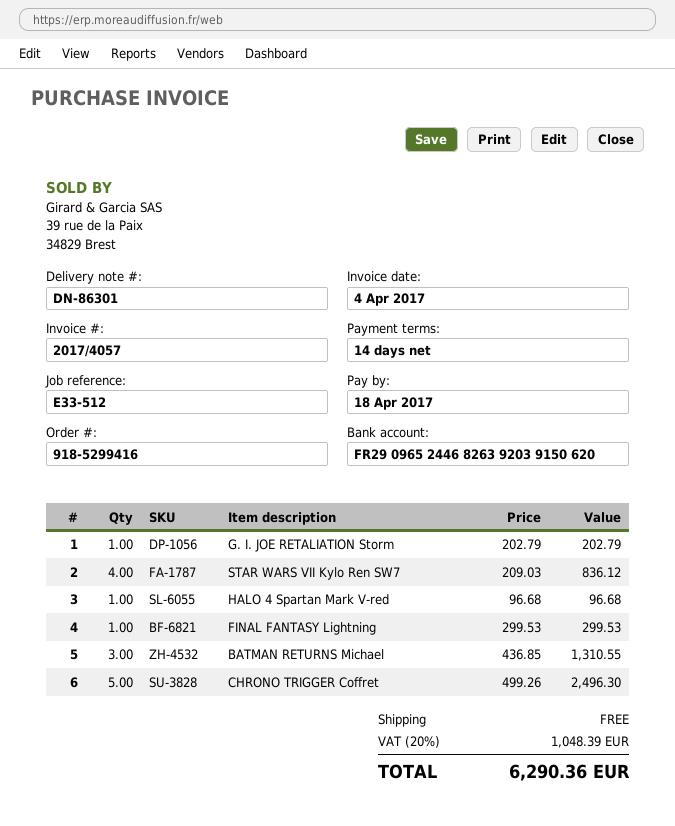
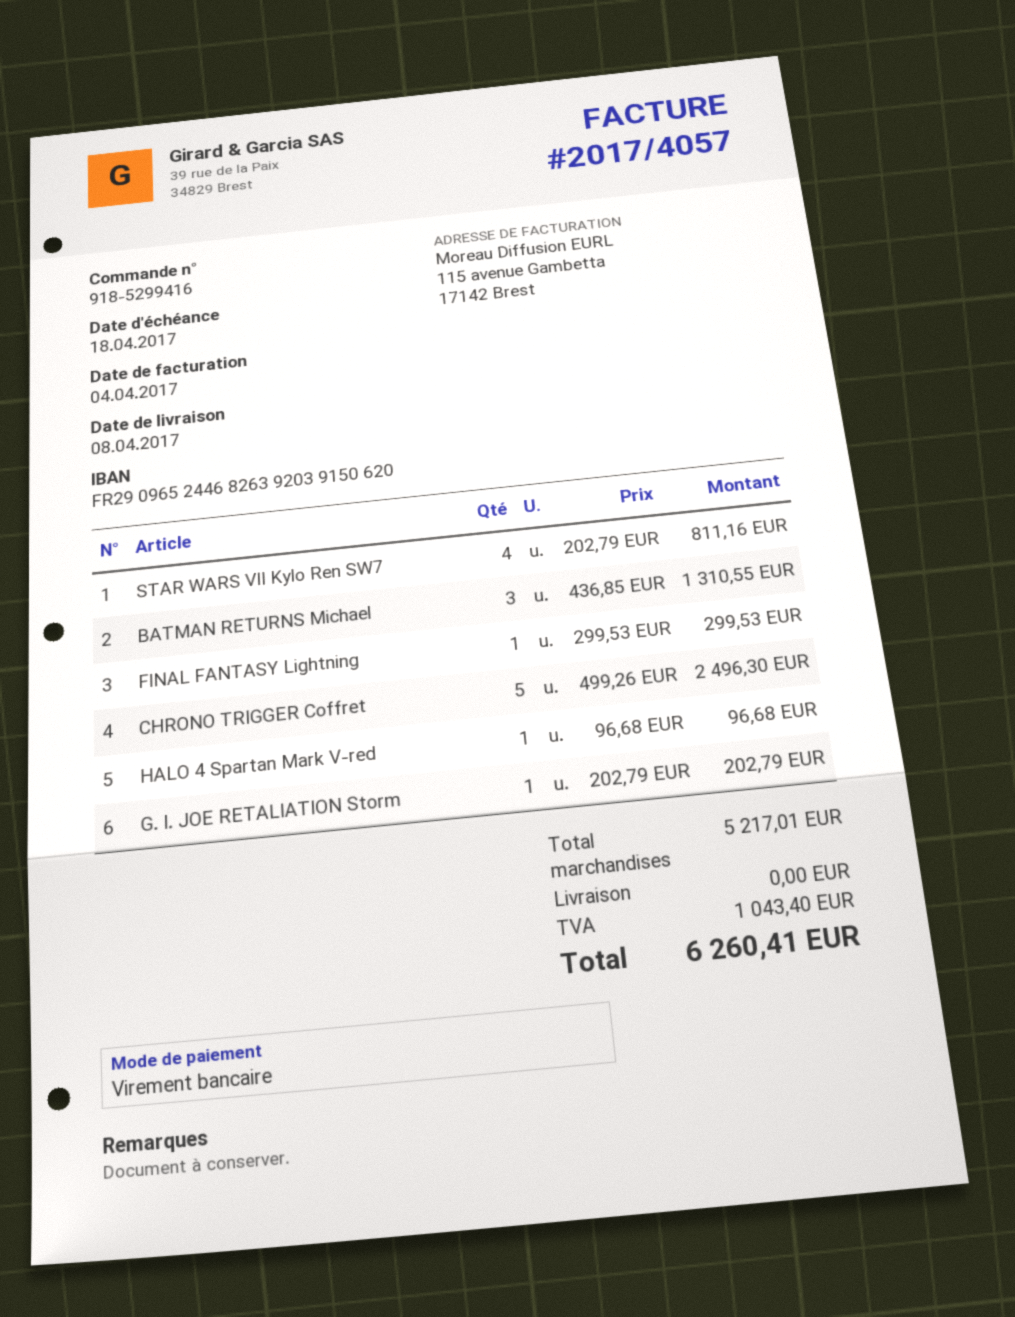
STAR WARS VII Kylo Ren SW7: 4 x 209.03 = 836.12 -> 4 x 202.79 = 811.16
tax: 1048.39 -> 1043.40
total: 6290.36 -> 6260.41

